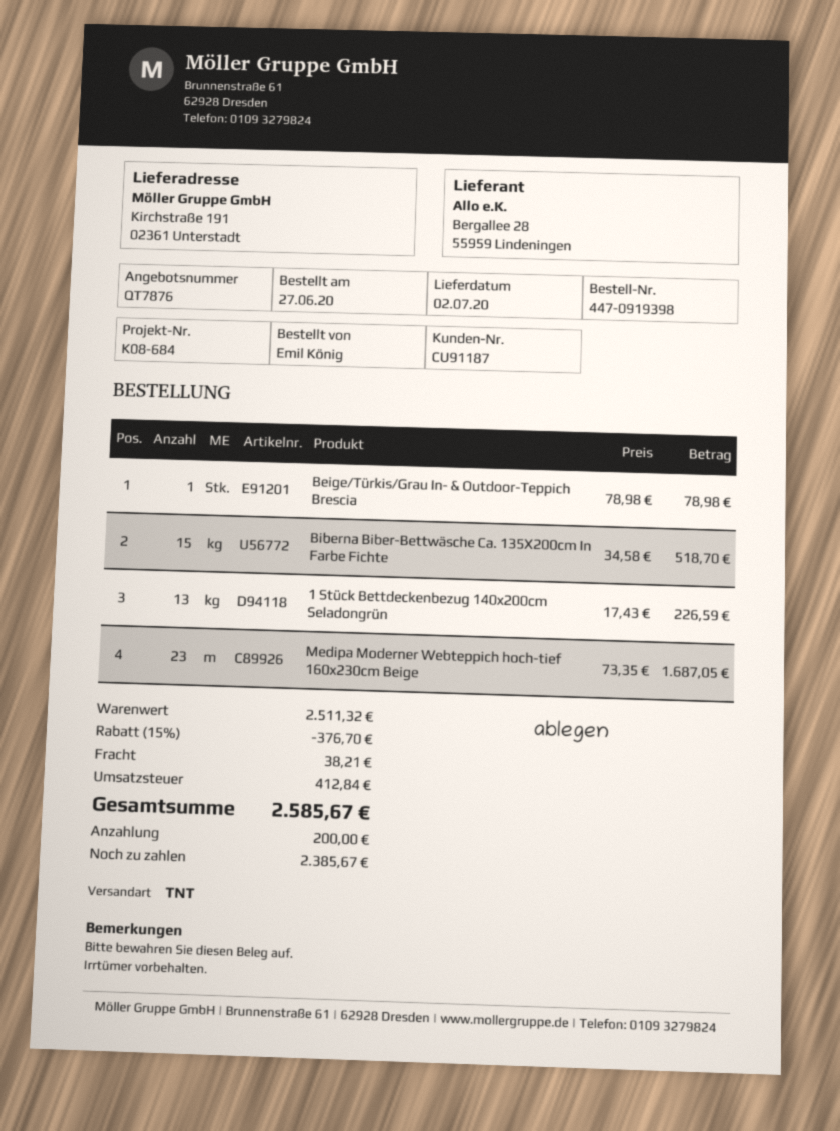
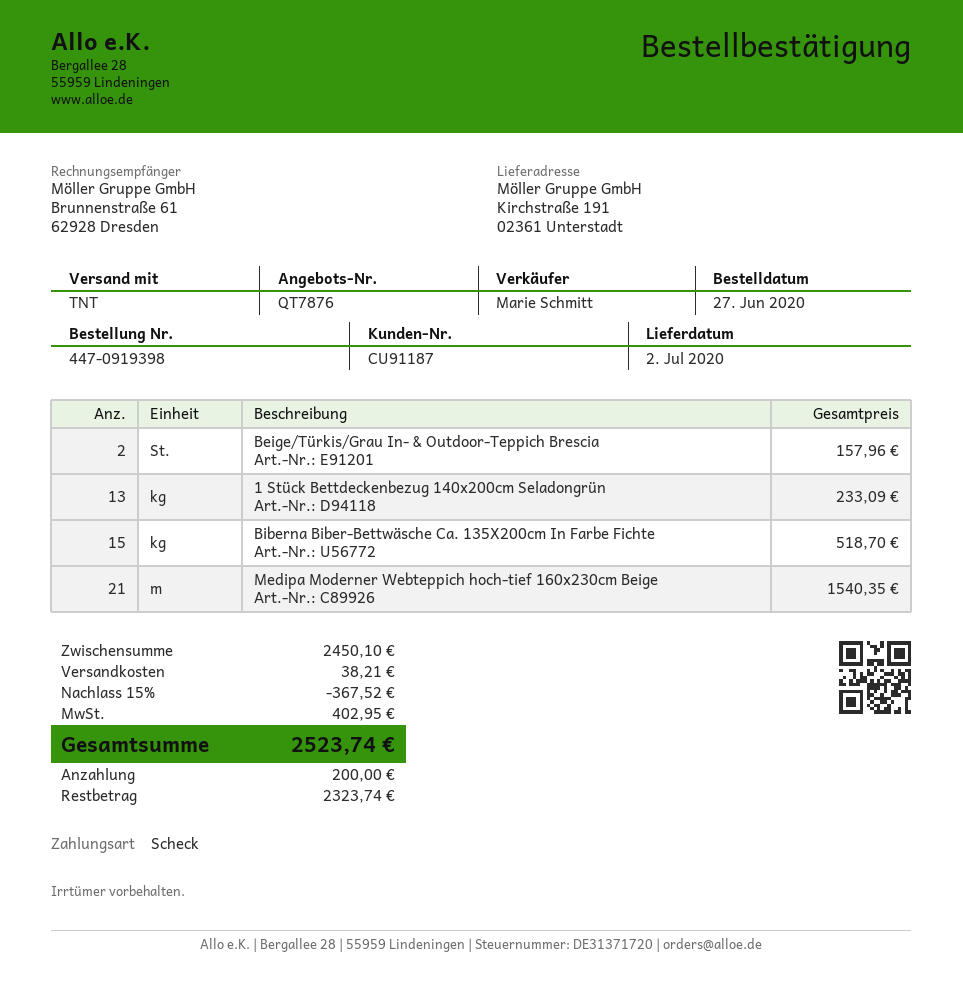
Beige/Türkis/Grau In- & Outdoor-Teppich Brescia: 1 for 78.98 -> 2 for 157.96
1 Stück Bettdeckenbezug 140x200cm Seladongrün: 13 for 226.59 -> 13 for 233.09
Medipa Moderner Webteppich hoch-tief 160x230cm Beige: 23 for 1687.05 -> 21 for 1540.35
subtotal: 2511.32 -> 2450.10
discount: 15% = 376.70 -> 15% = 367.52
tax: 412.84 -> 402.95
total: 2585.67 -> 2523.74
balance: 2385.67 -> 2323.74

